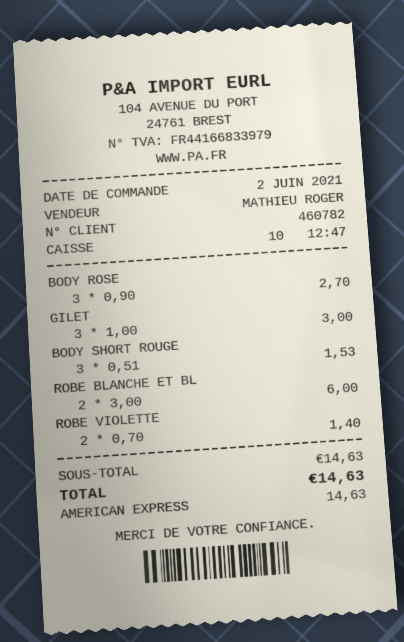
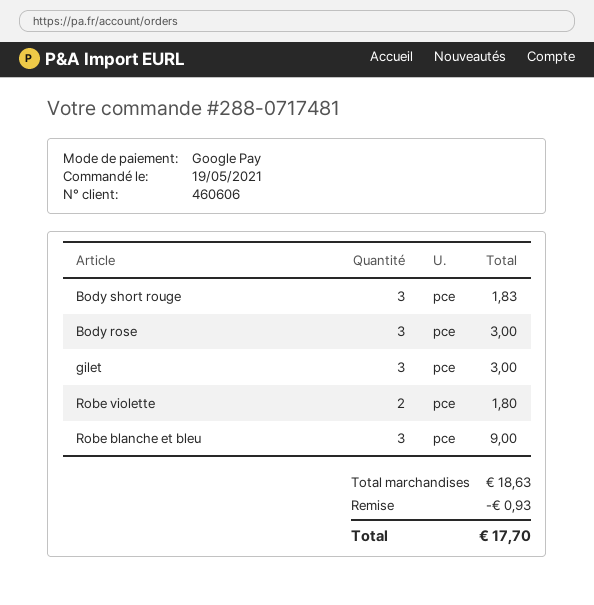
order date: 2021-06-02 -> 2021-05-19
customer number: 460782 -> 460606
payment method: American Express -> Google Pay
BODY ROSE: 3 for 2.70 -> 3 for 3.00
BODY SHORT ROUGE: 3 for 1.53 -> 3 for 1.83
ROBE BLANCHE ET BL: 2 for 6.00 -> 3 for 9.00
ROBE VIOLETTE: 2 for 1.40 -> 2 for 1.80
subtotal: 14.63 -> 18.63
discount: none -> 0.93
total: 14.63 -> 17.70

